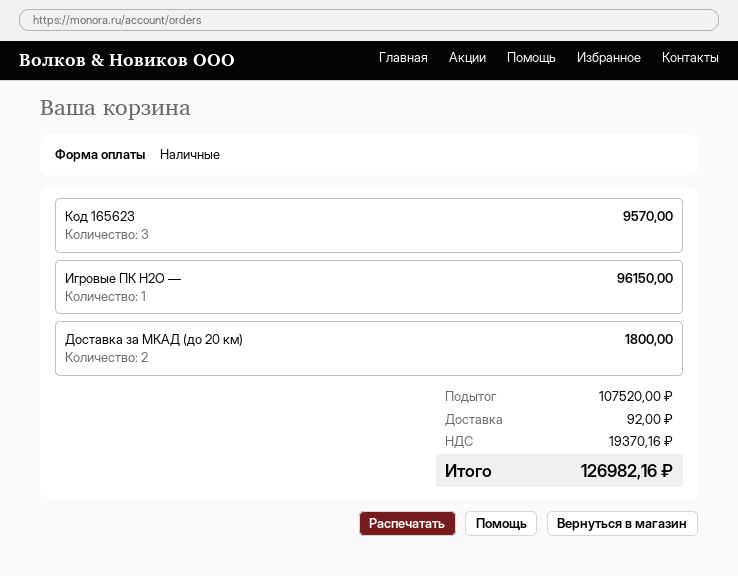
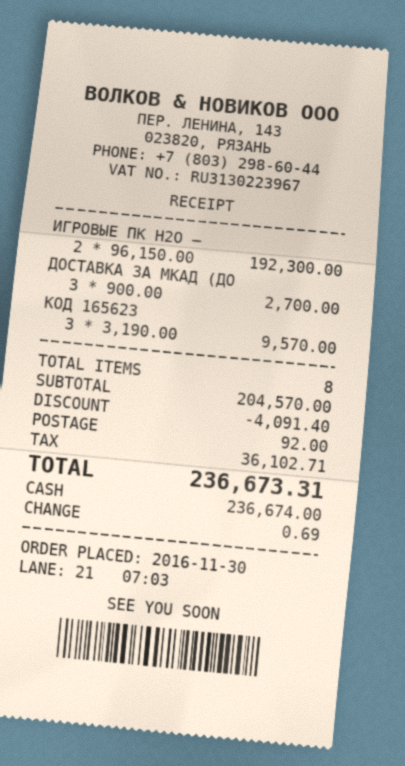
Игровые ПК H2O —: 1 for 96150.00 -> 2 for 192300.00
Доставка за МКАД (до 20 км): 2 for 1800.00 -> 3 for 2700.00
subtotal: 107520.00 -> 204570.00
discount: none -> 4091.40
tax: 19370.16 -> 36102.71
total: 126982.16 -> 236673.31

